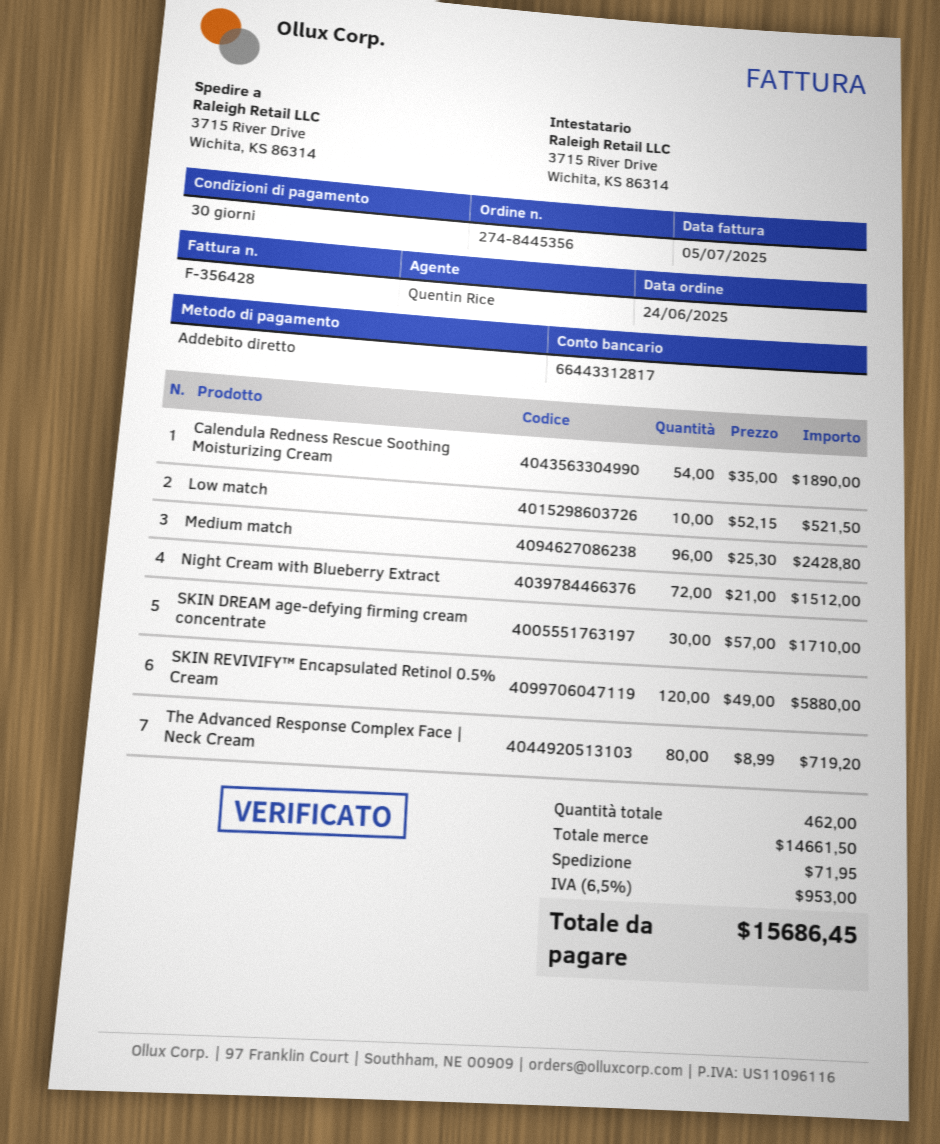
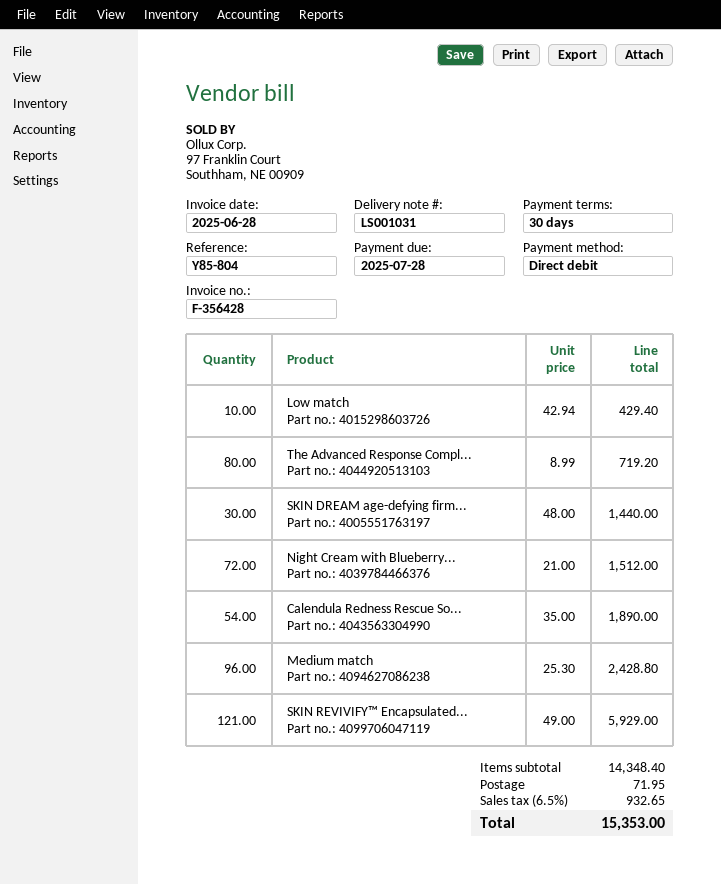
invoice date: 2025-07-05 -> 2025-06-28
Low match: 10 x 52.15 = 521.50 -> 10 x 42.94 = 429.40
SKIN DREAM age-defying firming cream concentrate: 30 x 57.00 = 1710.00 -> 30 x 48.00 = 1440.00
SKIN REVIVIFY™ Encapsulated Retinol 0.5% Cream: 120 x 49.00 = 5880.00 -> 121 x 49.00 = 5929.00
subtotal: 14661.50 -> 14348.40
tax: 6.5% = 953.00 -> 6.5% = 932.65
total: 15686.45 -> 15353.00

